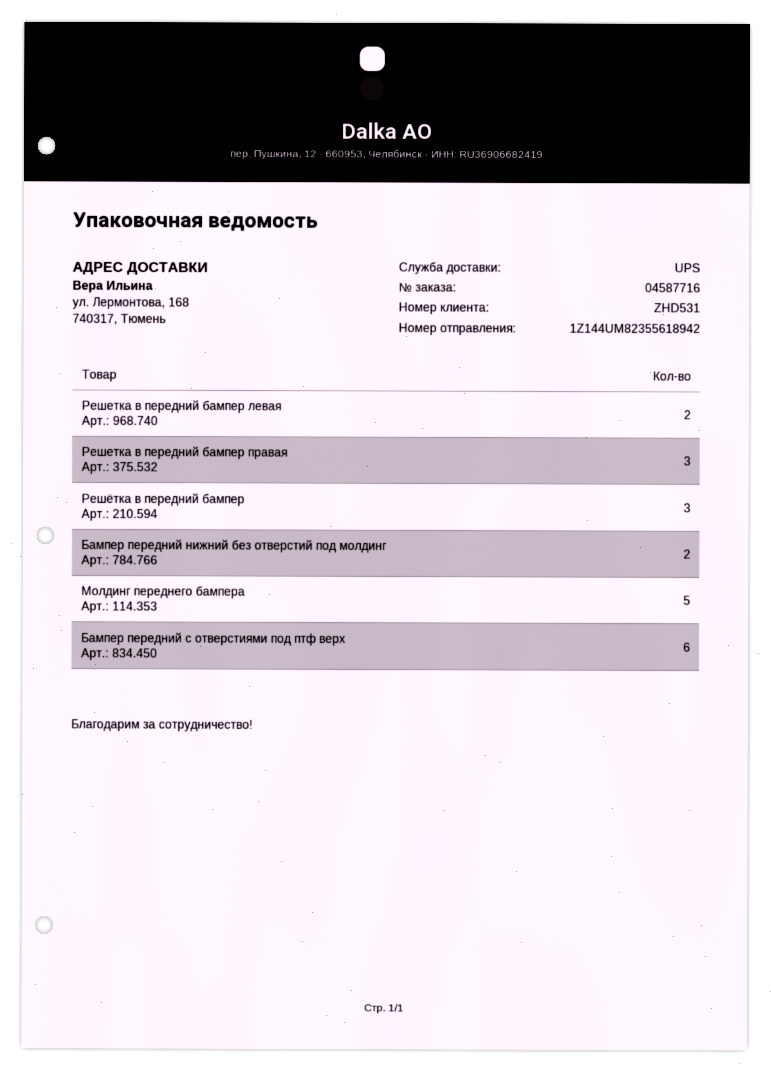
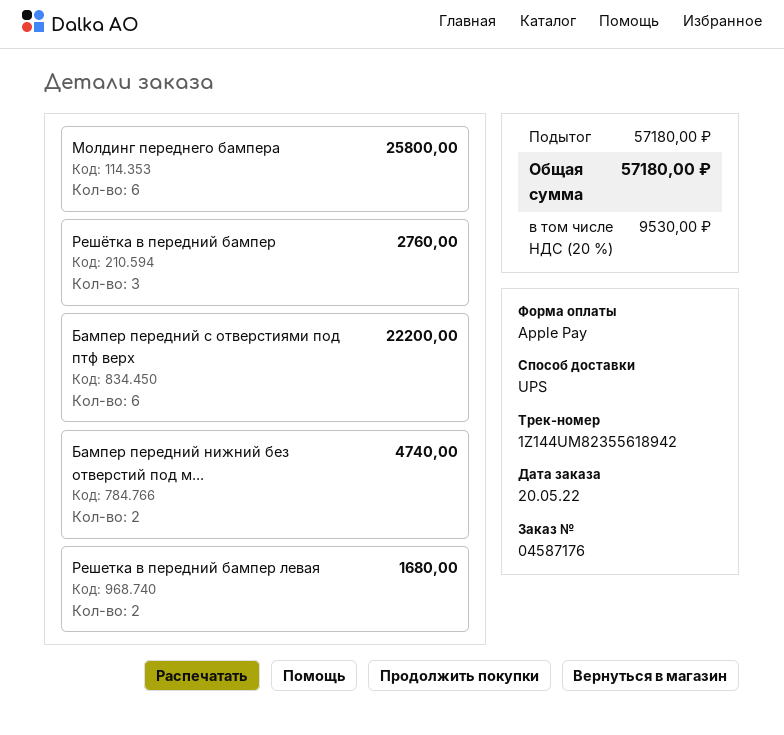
order number: 04587716 -> 04587176
Решетка в передний бампер правая: 3 -> none
Молдинг переднего бампера: 5 -> 6

